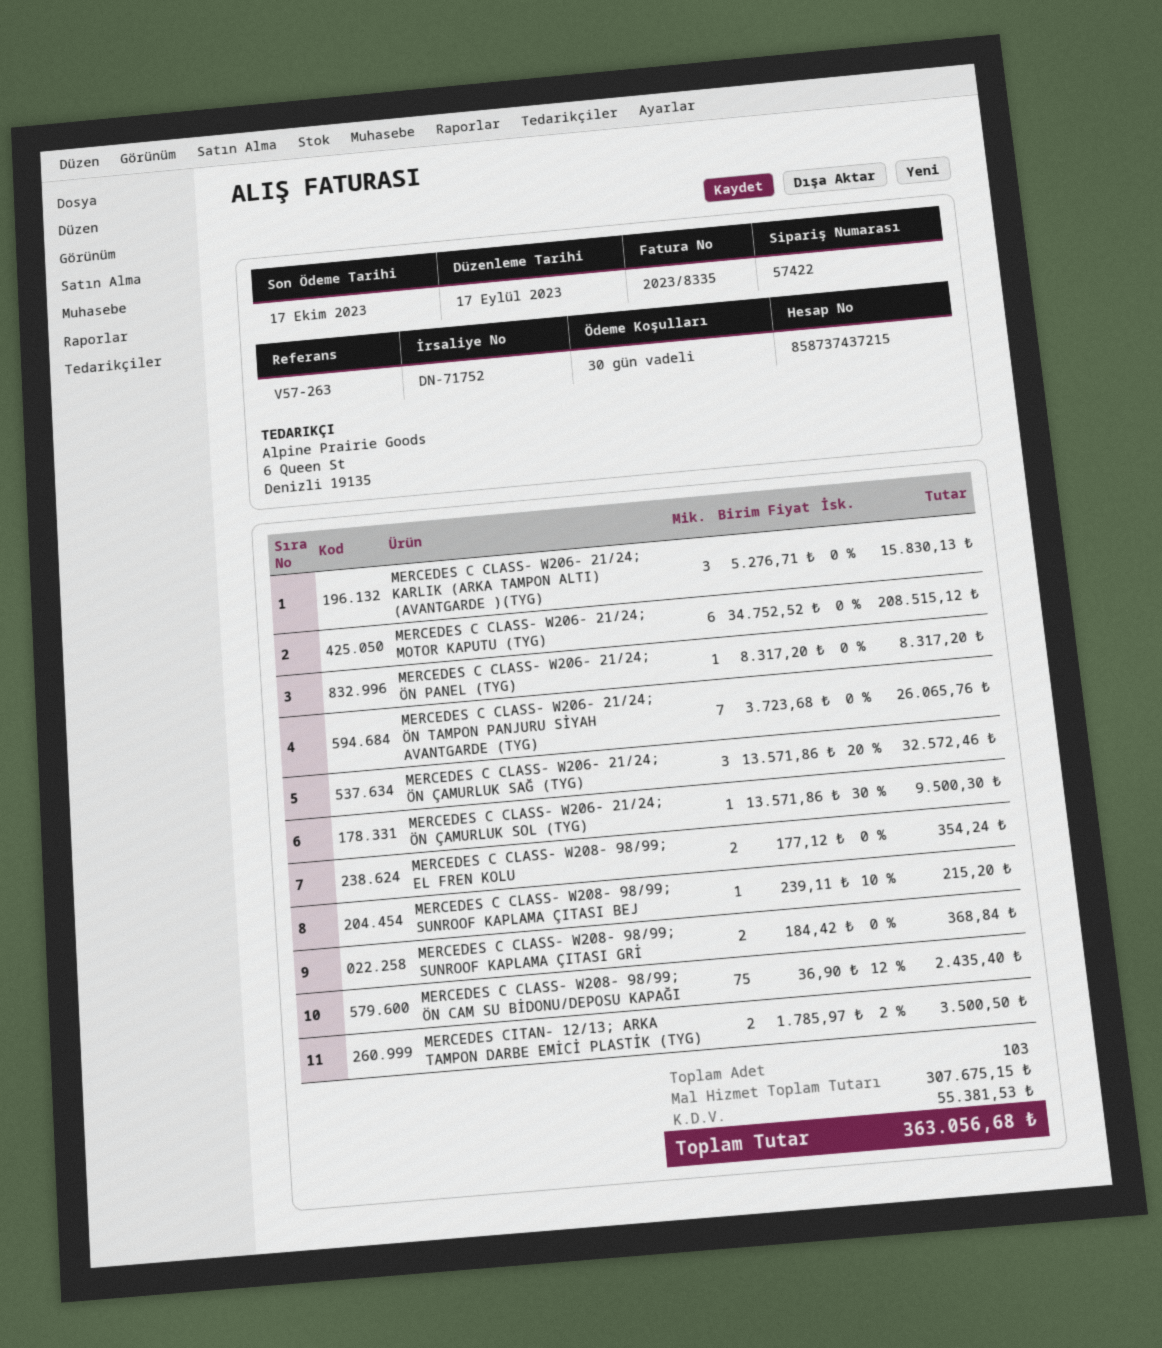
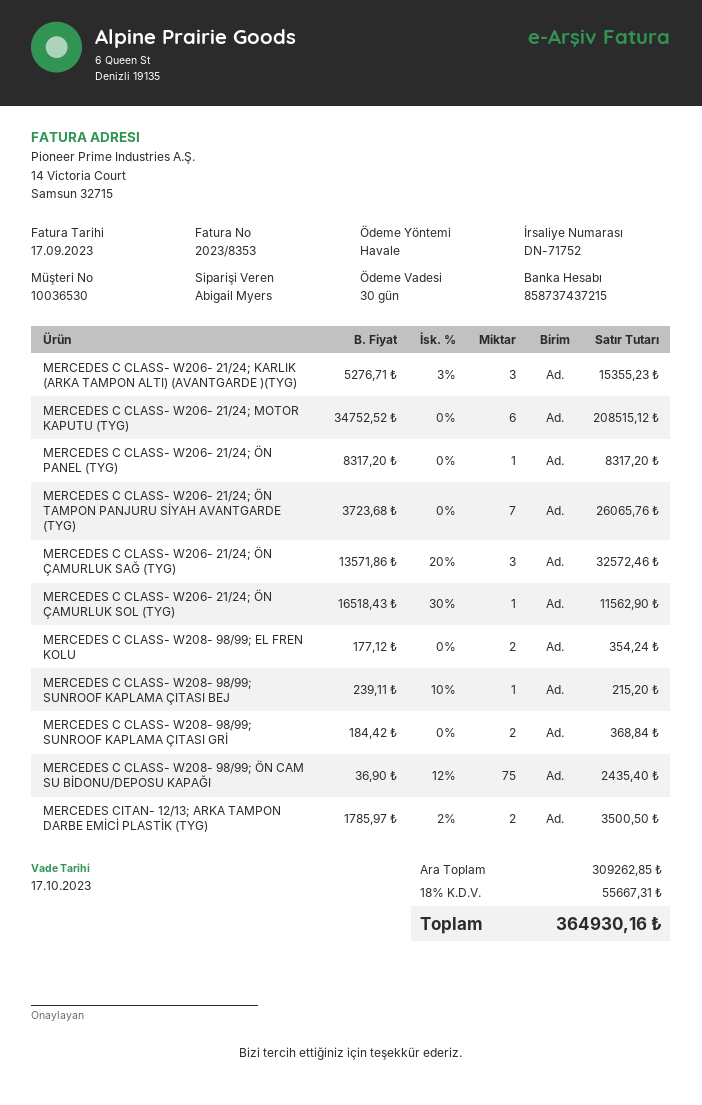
invoice number: 2023/8335 -> 2023/8353
MERCEDES C CLASS- W206- 21/24; KARLIK (ARKA TAMPON ALTI) (AVANTGARDE )(TYG): 3 x 5276.71 = 15830.13 -> 3 x 5276.71 - 3% = 15355.23
MERCEDES C CLASS- W206- 21/24; ÖN ÇAMURLUK SOL (TYG): 1 x 13571.86 - 30% = 9500.30 -> 1 x 16518.43 - 30% = 11562.90
subtotal: 307675.15 -> 309262.85
tax: 55381.53 -> 55667.31
total: 363056.68 -> 364930.16

